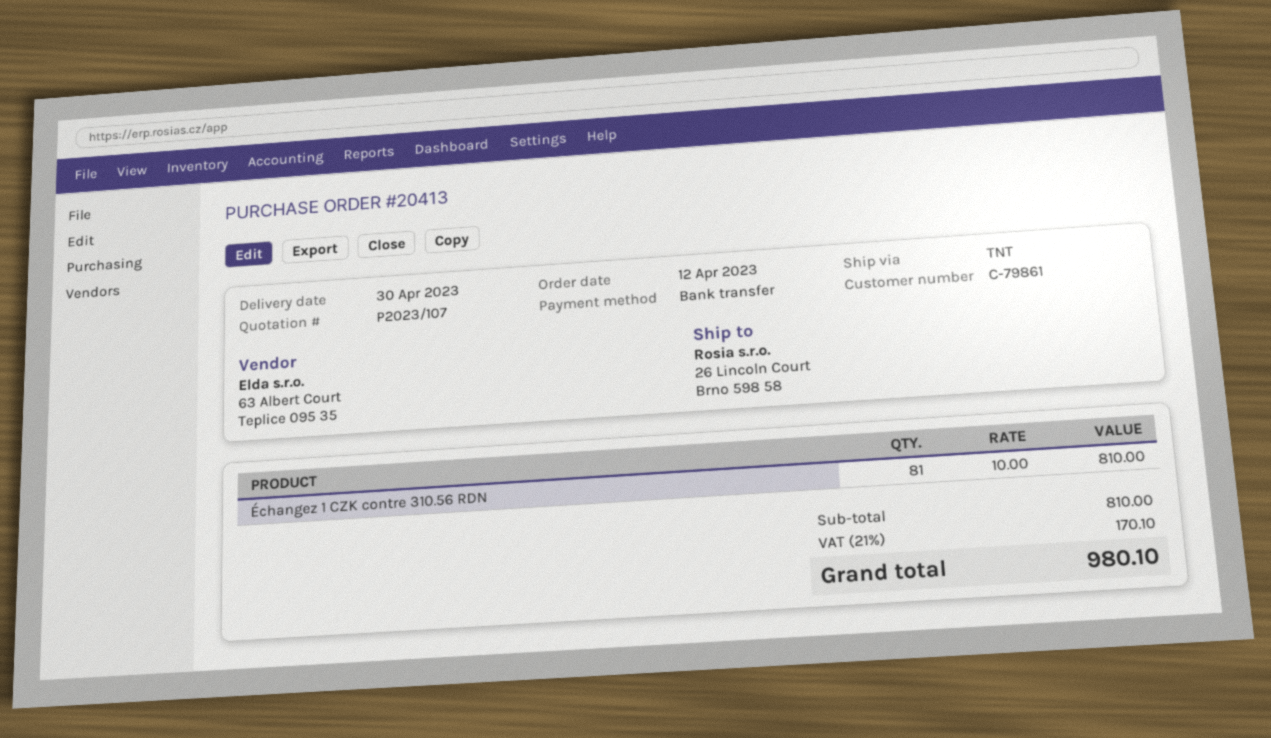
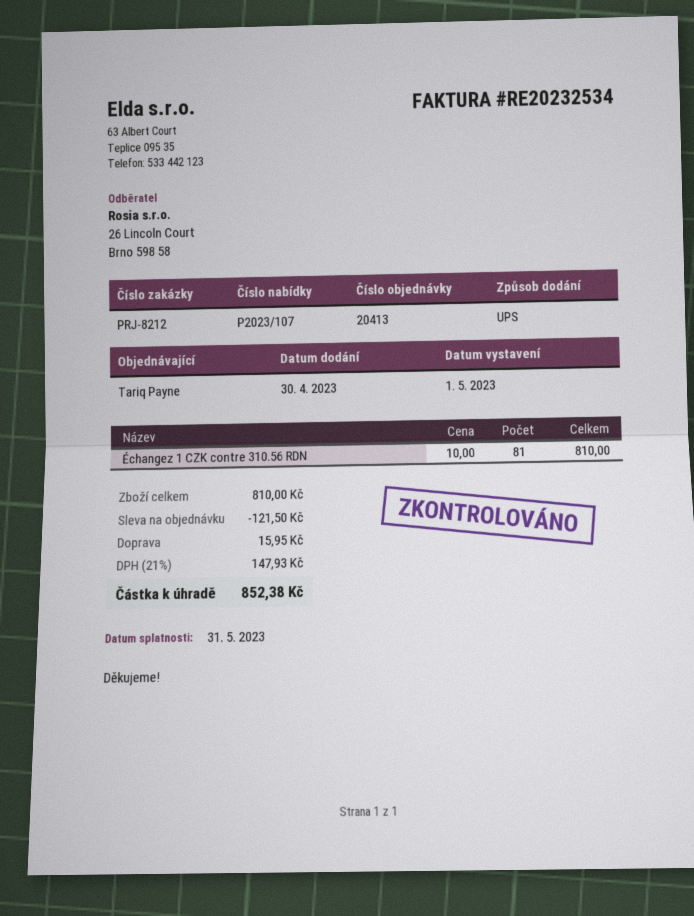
shipping method: TNT -> UPS
discount: none -> 121.50
shipping: none -> 15.95
tax: 21% = 170.10 -> 21% = 147.93
total: 980.10 -> 852.38

